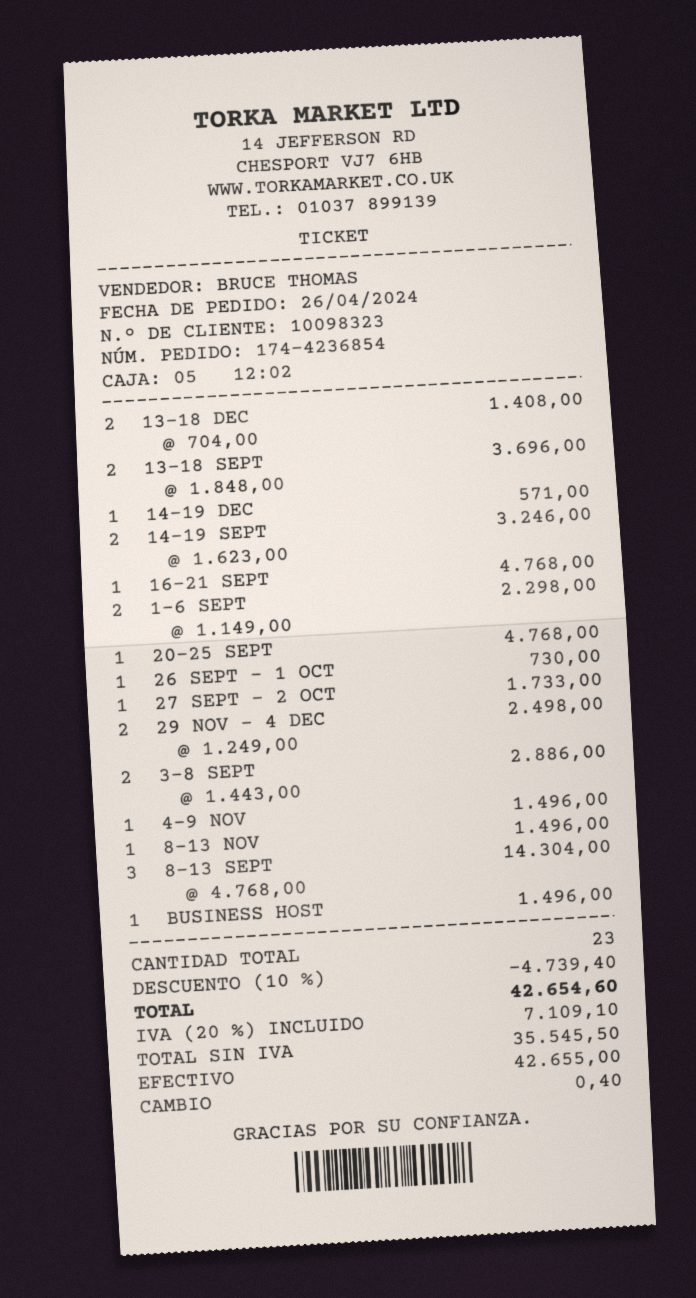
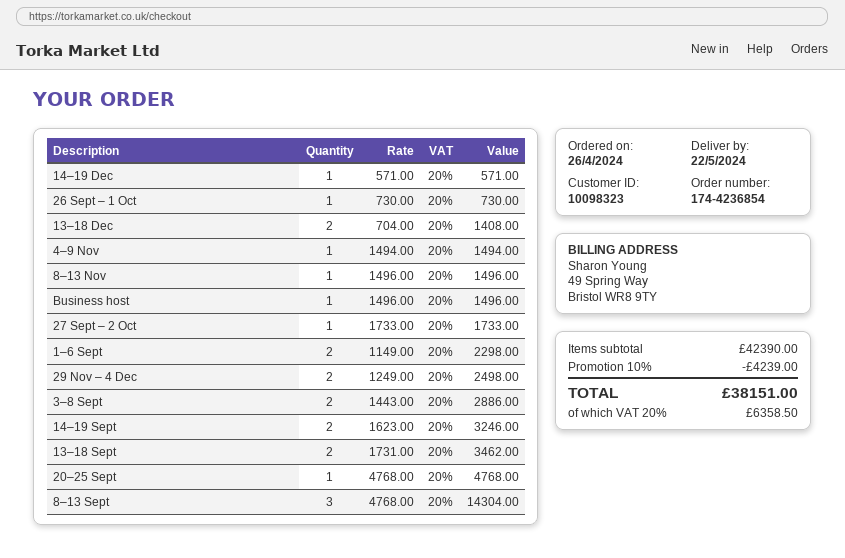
13–18 SEPT: 2 x 1848.00 = 3696.00 -> 2 x 1731.00 = 3462.00
16–21 SEPT: 1 x 4768.00 = 4768.00 -> none
4–9 NOV: 1 x 1496.00 = 1496.00 -> 1 x 1494.00 = 1494.00
discount: 10% = 4739.40 -> 10% = 4239.00
tax: 20% = 7109.10 -> 20% = 6358.50
total: 42654.60 -> 38151.00

